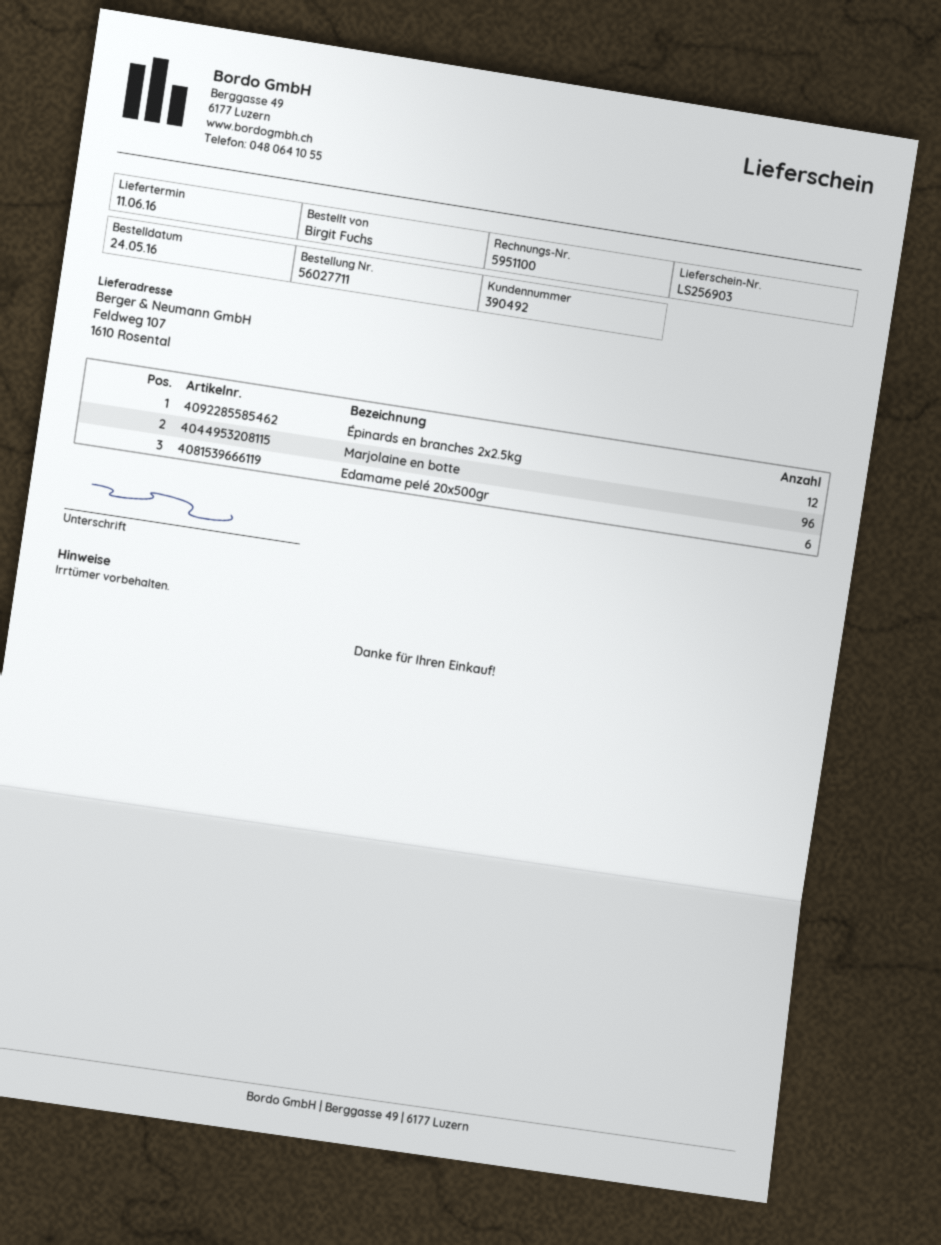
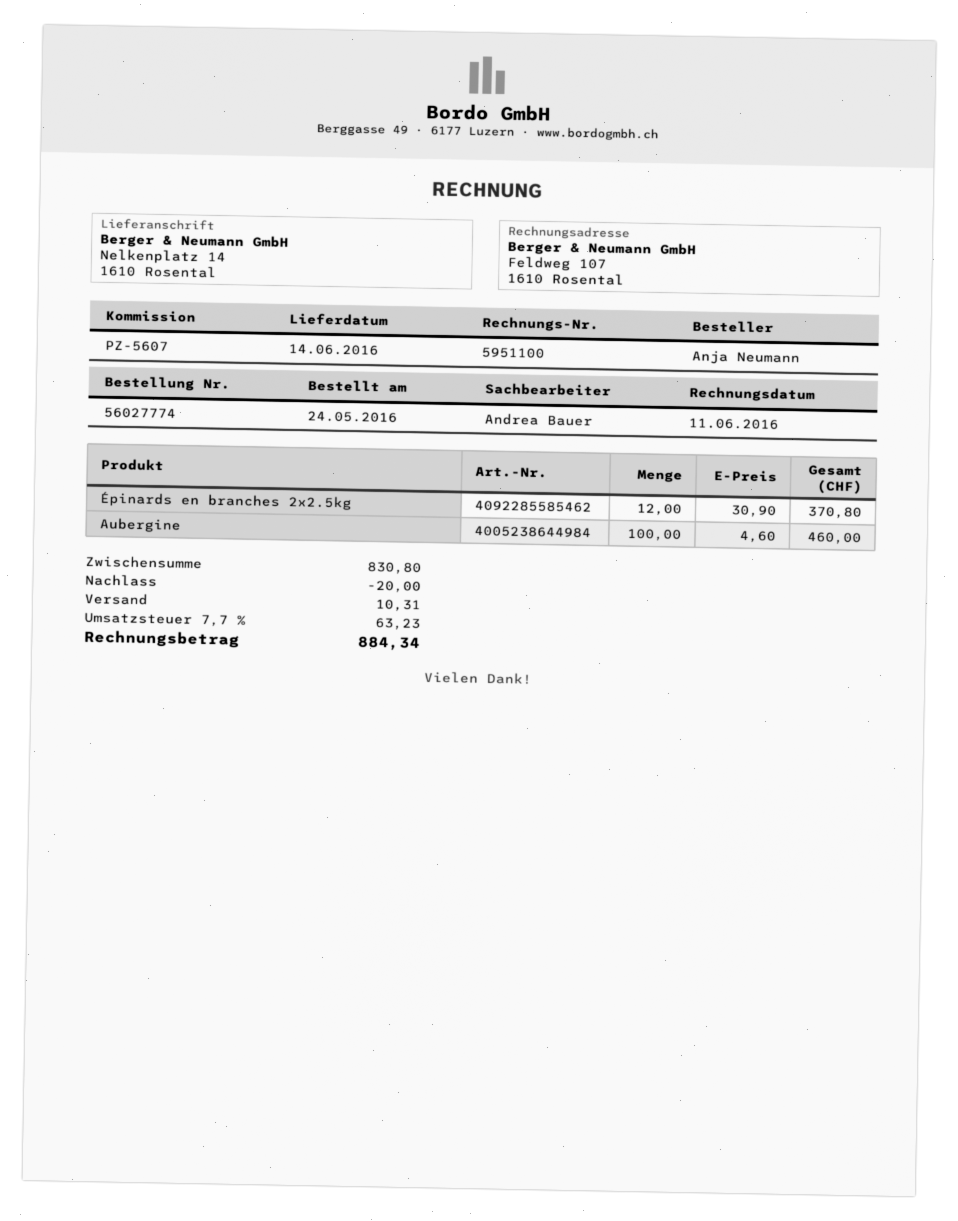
order number: 56027711 -> 56027774
delivery date: 2016-06-11 -> 2016-06-14
ordered by: Birgit Fuchs -> Anja Neumann
ship to: Feldweg 107, 1610 Rosental -> Nelkenplatz 14, 1610 Rosental
Marjolaine en botte: 96 -> none
Edamame pelé 20x500gr: 6 -> none
Aubergine: none -> 100

